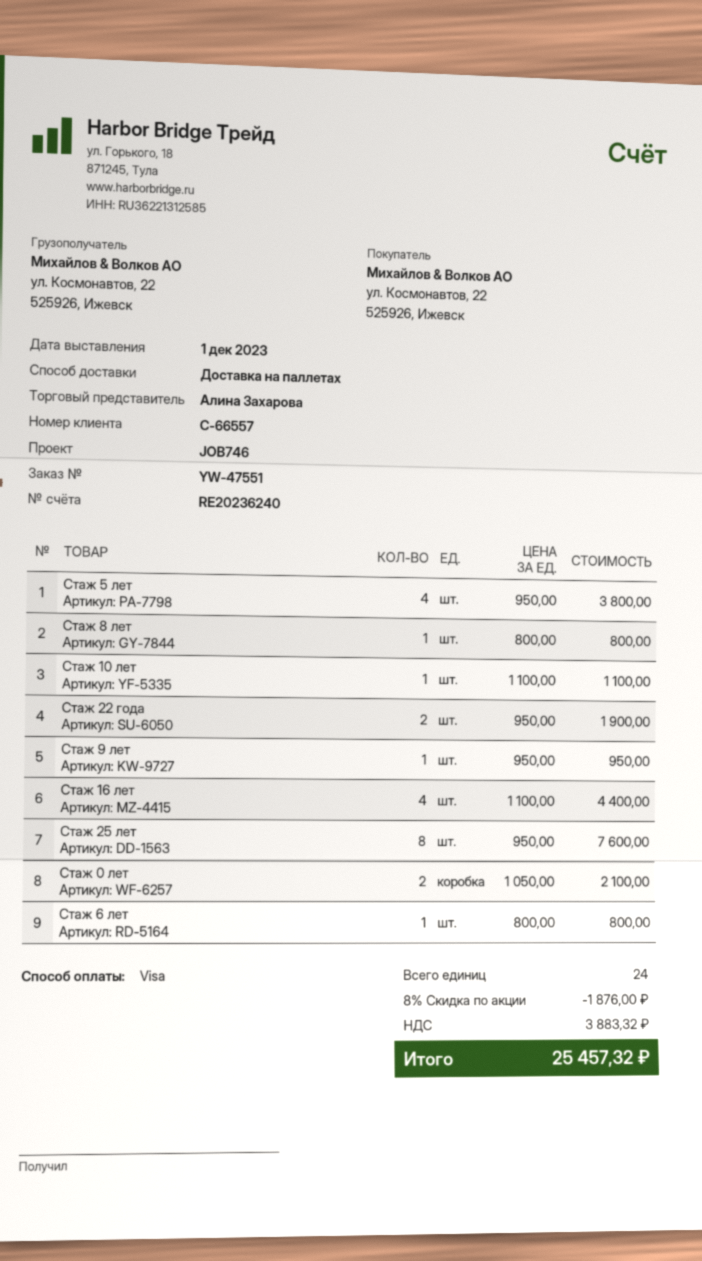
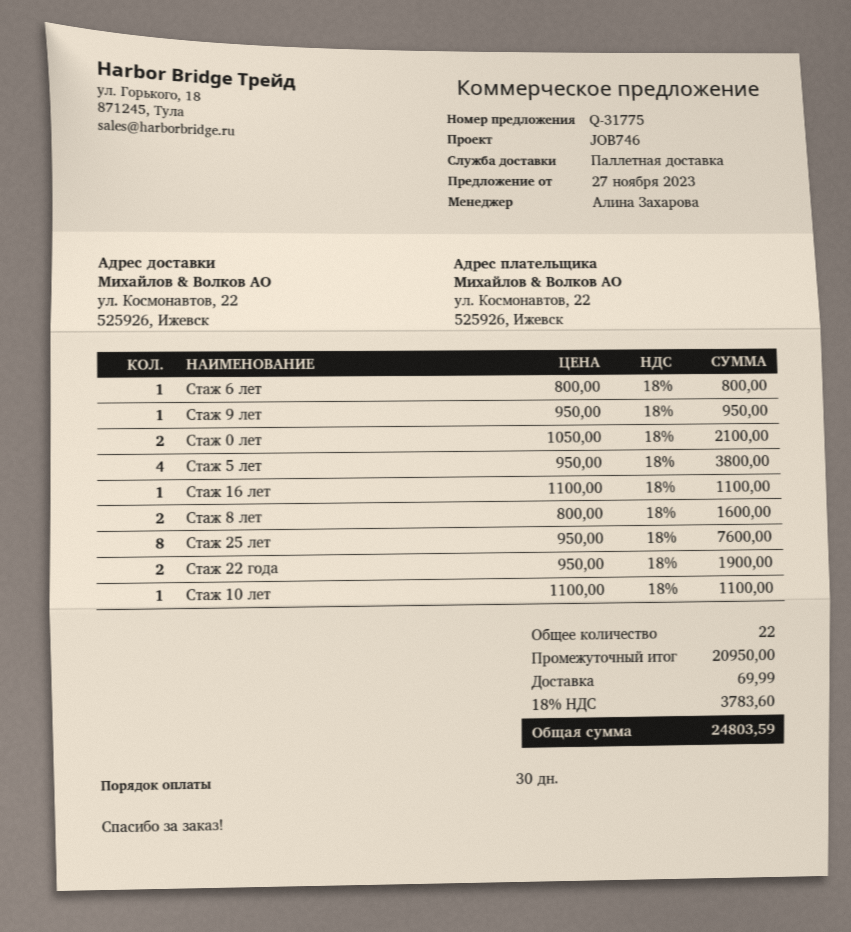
Стаж 8 лет: 1 x 800.00 = 800.00 -> 2 x 800.00 = 1600.00
Стаж 16 лет: 4 x 1100.00 = 4400.00 -> 1 x 1100.00 = 1100.00
total quantity: 24 -> 22
discount: 8% = 1876.00 -> none
shipping: none -> 69.99
tax: 3883.32 -> 3783.60
total: 25457.32 -> 24803.59

